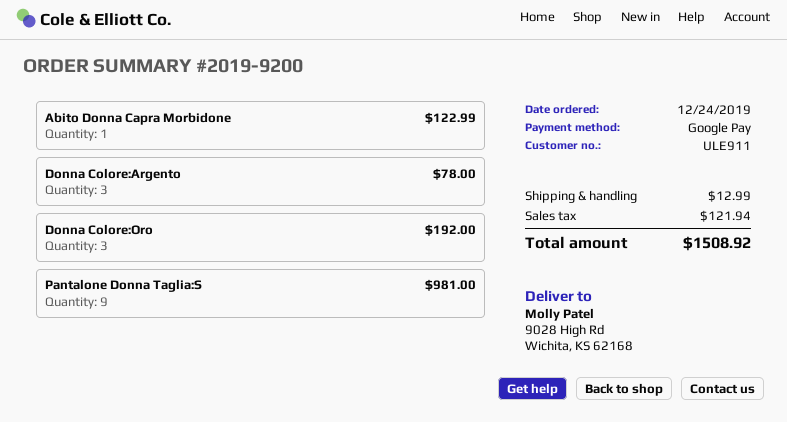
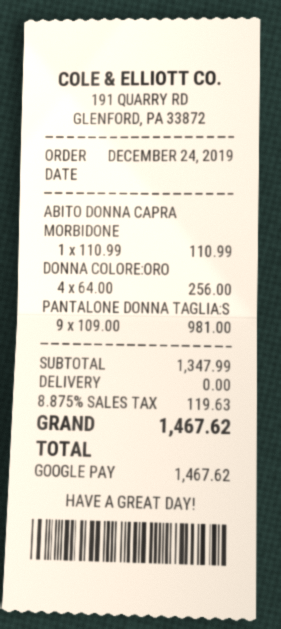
Abito Donna Capra Morbidone: 1 for 122.99 -> 1 for 110.99
Donna Colore:Argento: 3 for 78.00 -> none
Donna Colore:Oro: 3 for 192.00 -> 4 for 256.00
shipping: 12.99 -> 0.00
tax: 121.94 -> 119.63
total: 1508.92 -> 1467.62

